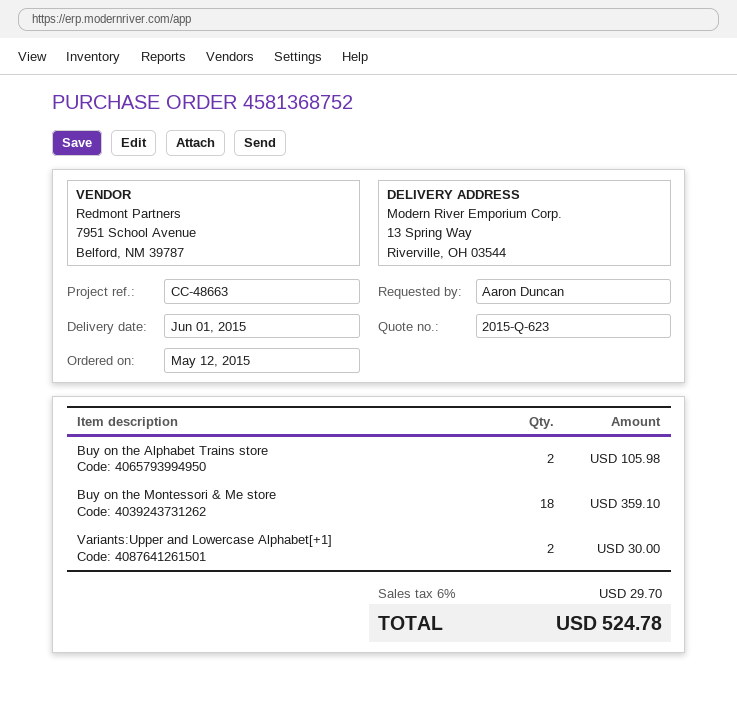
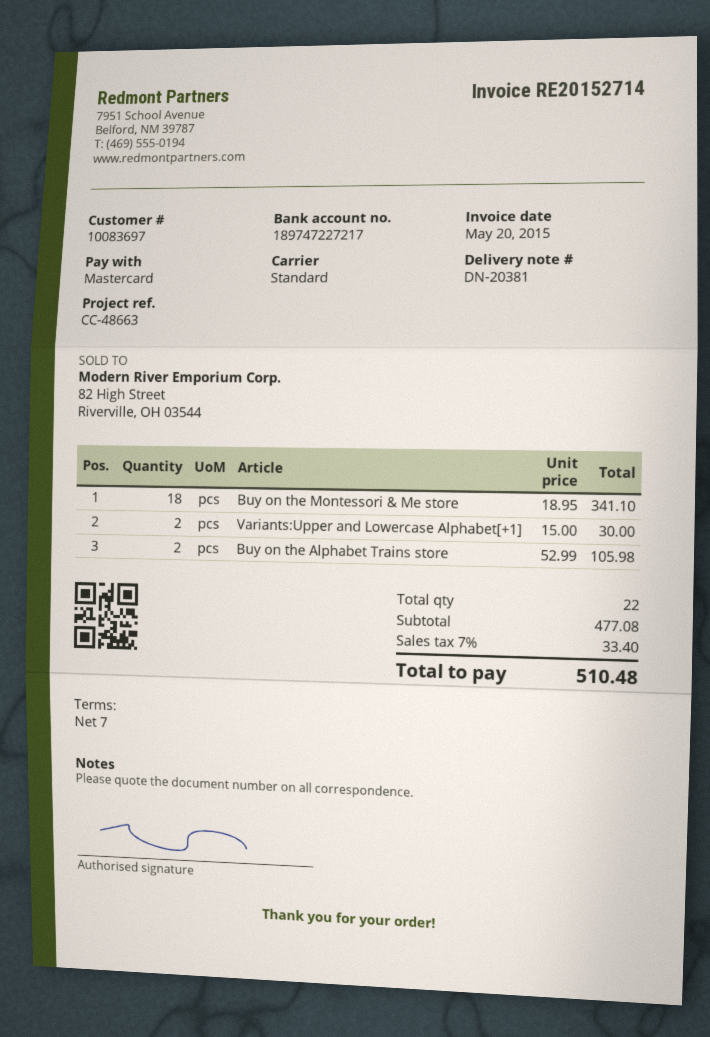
Buy on the Montessori & Me store: 18 for 359.10 -> 18 for 341.10
tax: 6% = 29.70 -> 7% = 33.40
total: 524.78 -> 510.48

